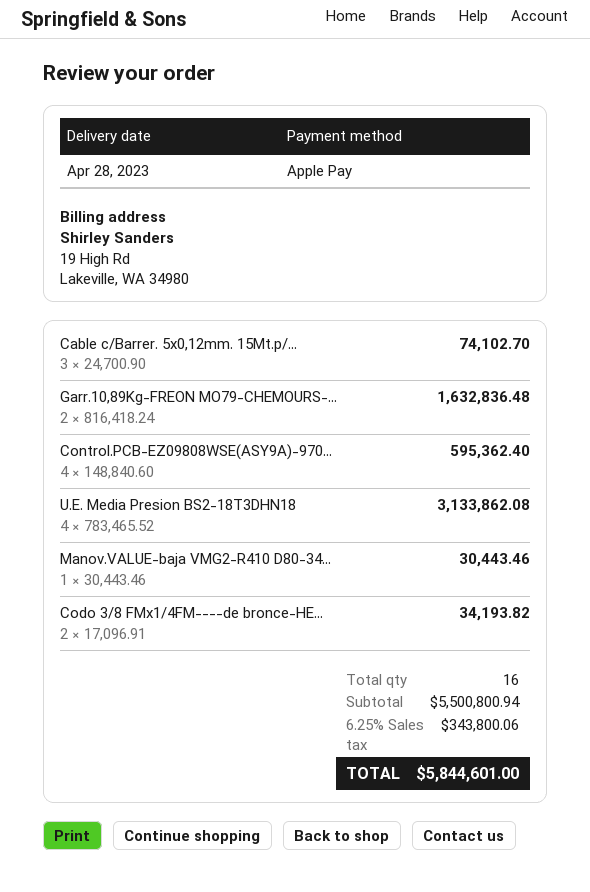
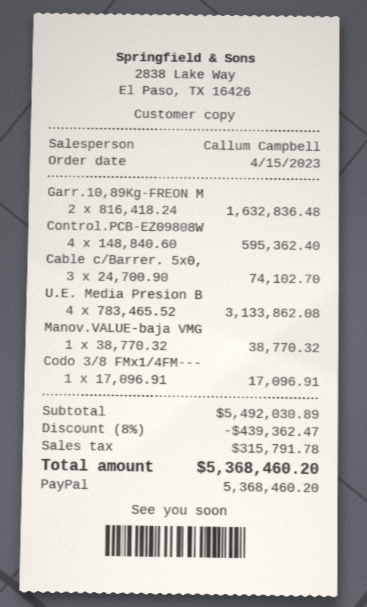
payment method: Apple Pay -> PayPal
Manov.VALUE-baja VMG2-R410 D80-34...: 1 x 30443.46 = 30443.46 -> 1 x 38770.32 = 38770.32
Codo 3/8 FMx1/4FM----de bronce-HE...: 2 x 17096.91 = 34193.82 -> 1 x 17096.91 = 17096.91
subtotal: 5500800.94 -> 5492030.89
discount: none -> 8% = 439362.47
tax: 343800.06 -> 315791.78
total: 5844601.00 -> 5368460.20

